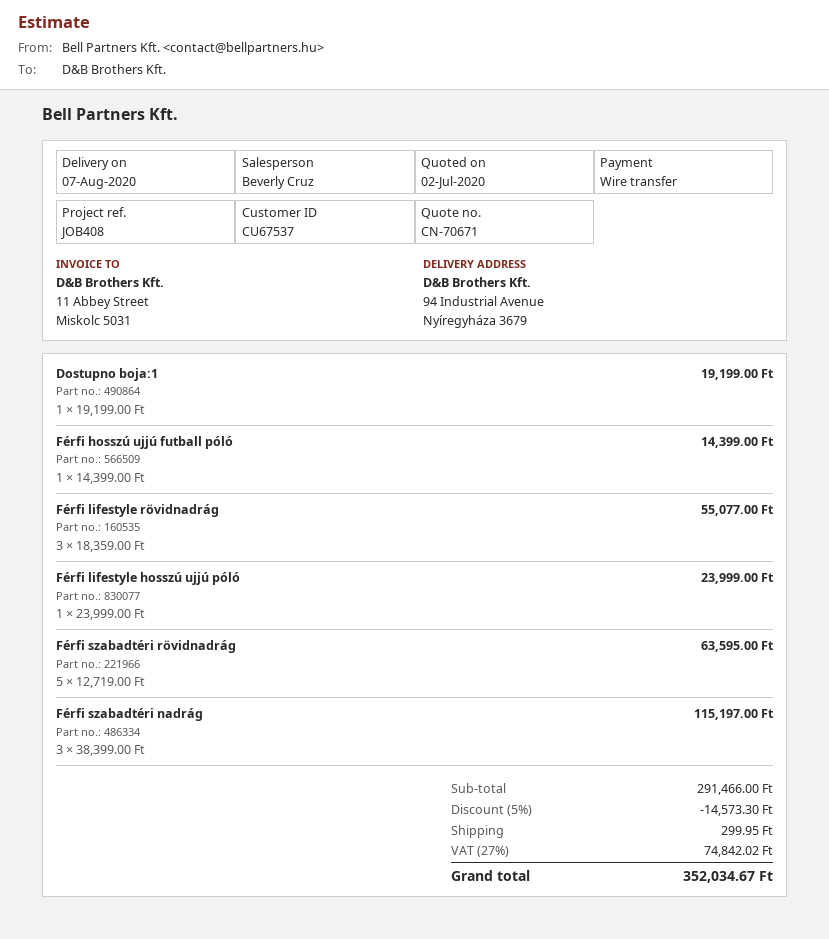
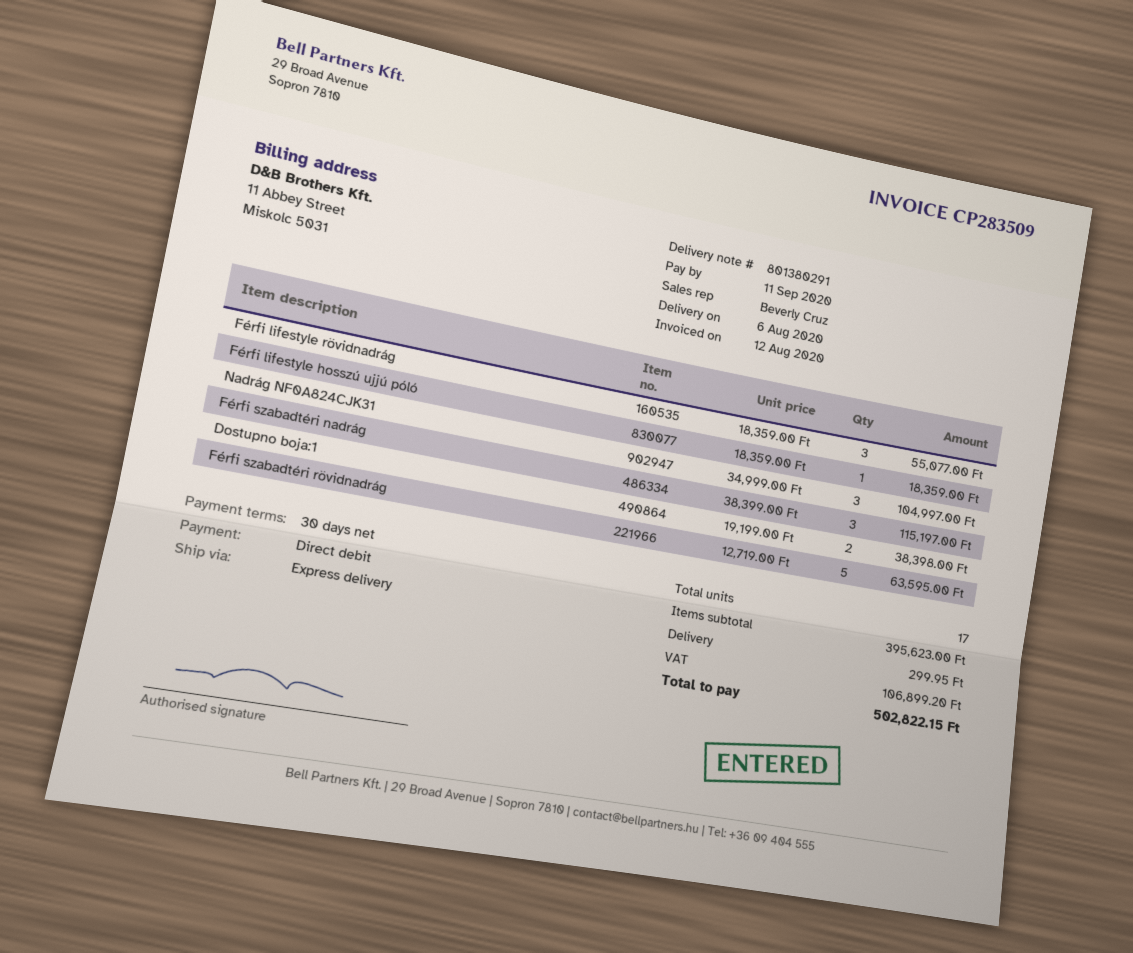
delivery date: 2020-08-07 -> 2020-08-06
payment method: bank transfer -> direct debit
Dostupno boja:1: 1 x 19199.00 = 19199.00 -> 2 x 19199.00 = 38398.00
Férfi hosszú ujjú futball póló: 1 x 14399.00 = 14399.00 -> none
Férfi lifestyle hosszú ujjú póló: 1 x 23999.00 = 23999.00 -> 1 x 18359.00 = 18359.00
Nadrág NF0A824CJK31: none -> 3 x 34999.00 = 104997.00
subtotal: 291466.00 -> 395623.00
discount: 5% = 14573.30 -> none
tax: 74842.02 -> 106899.20
total: 352034.67 -> 502822.15

